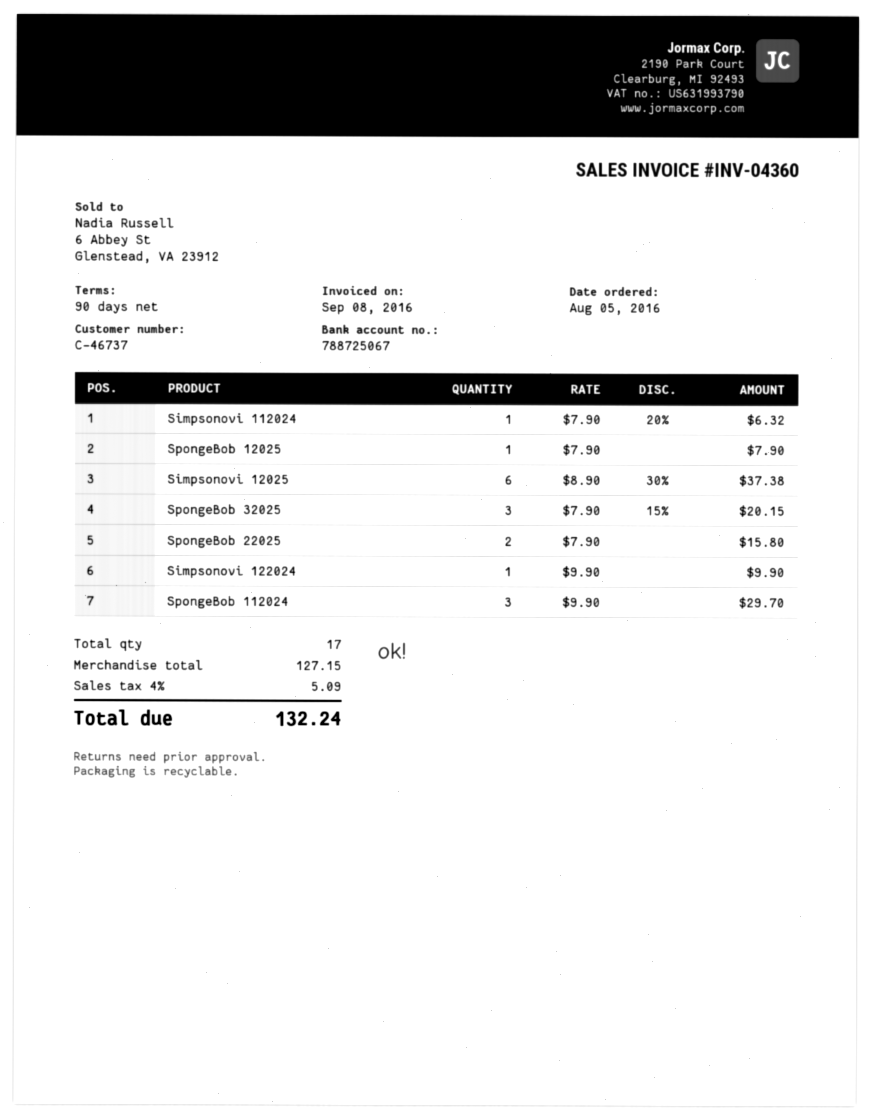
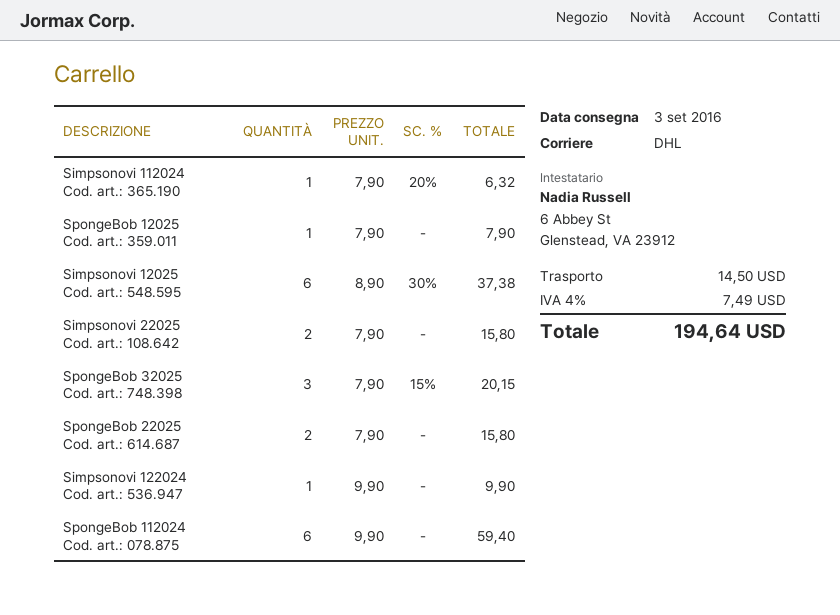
SpongeBob 112024: 3 x 9.90 = 29.70 -> 6 x 9.90 = 59.40
Simpsonovi 22025: none -> 2 x 7.90 = 15.80
shipping: none -> 14.50
tax: 4% = 5.09 -> 4% = 7.49
total: 132.24 -> 194.64

